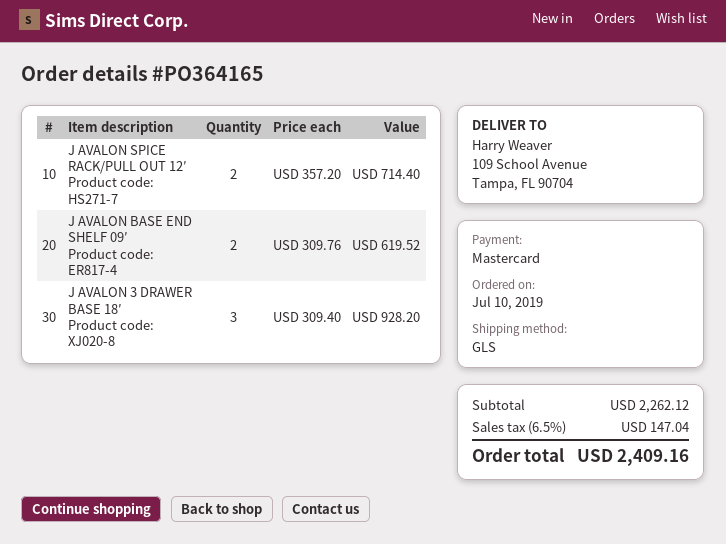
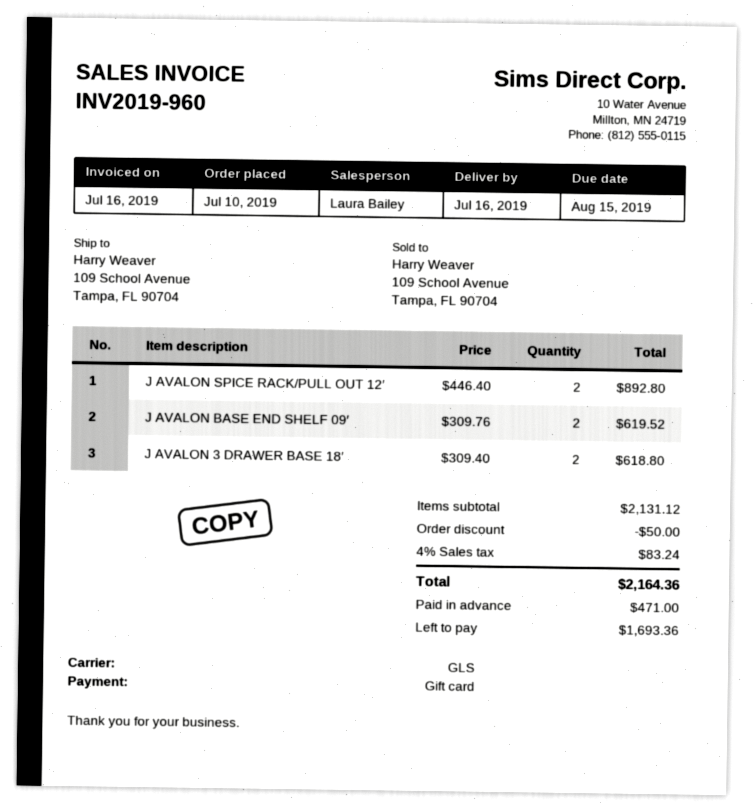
payment method: Mastercard -> gift card
J AVALON SPICE RACK/PULL OUT 12′: 2 x 357.20 = 714.40 -> 2 x 446.40 = 892.80
J AVALON 3 DRAWER BASE 18′: 3 x 309.40 = 928.20 -> 2 x 309.40 = 618.80
subtotal: 2262.12 -> 2131.12
discount: none -> 50.00
tax: 6.5% = 147.04 -> 4% = 83.24
total: 2409.16 -> 2164.36

